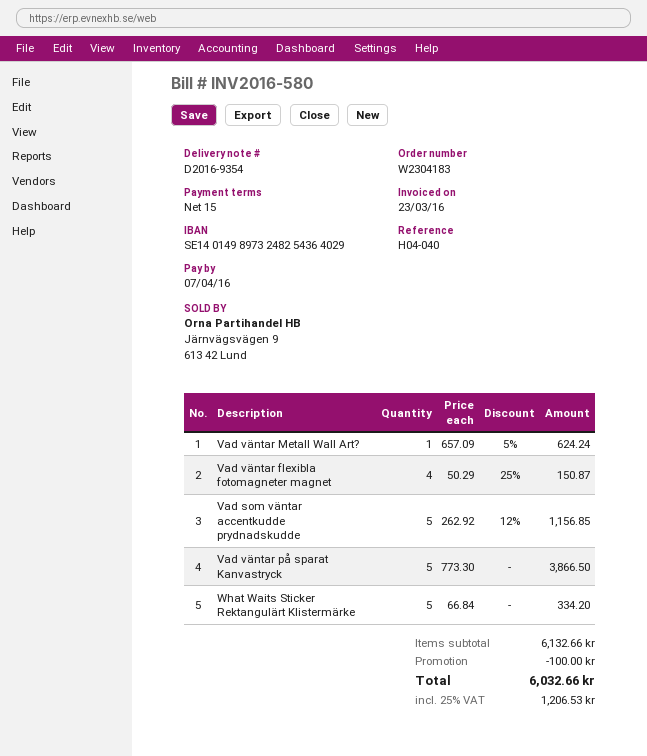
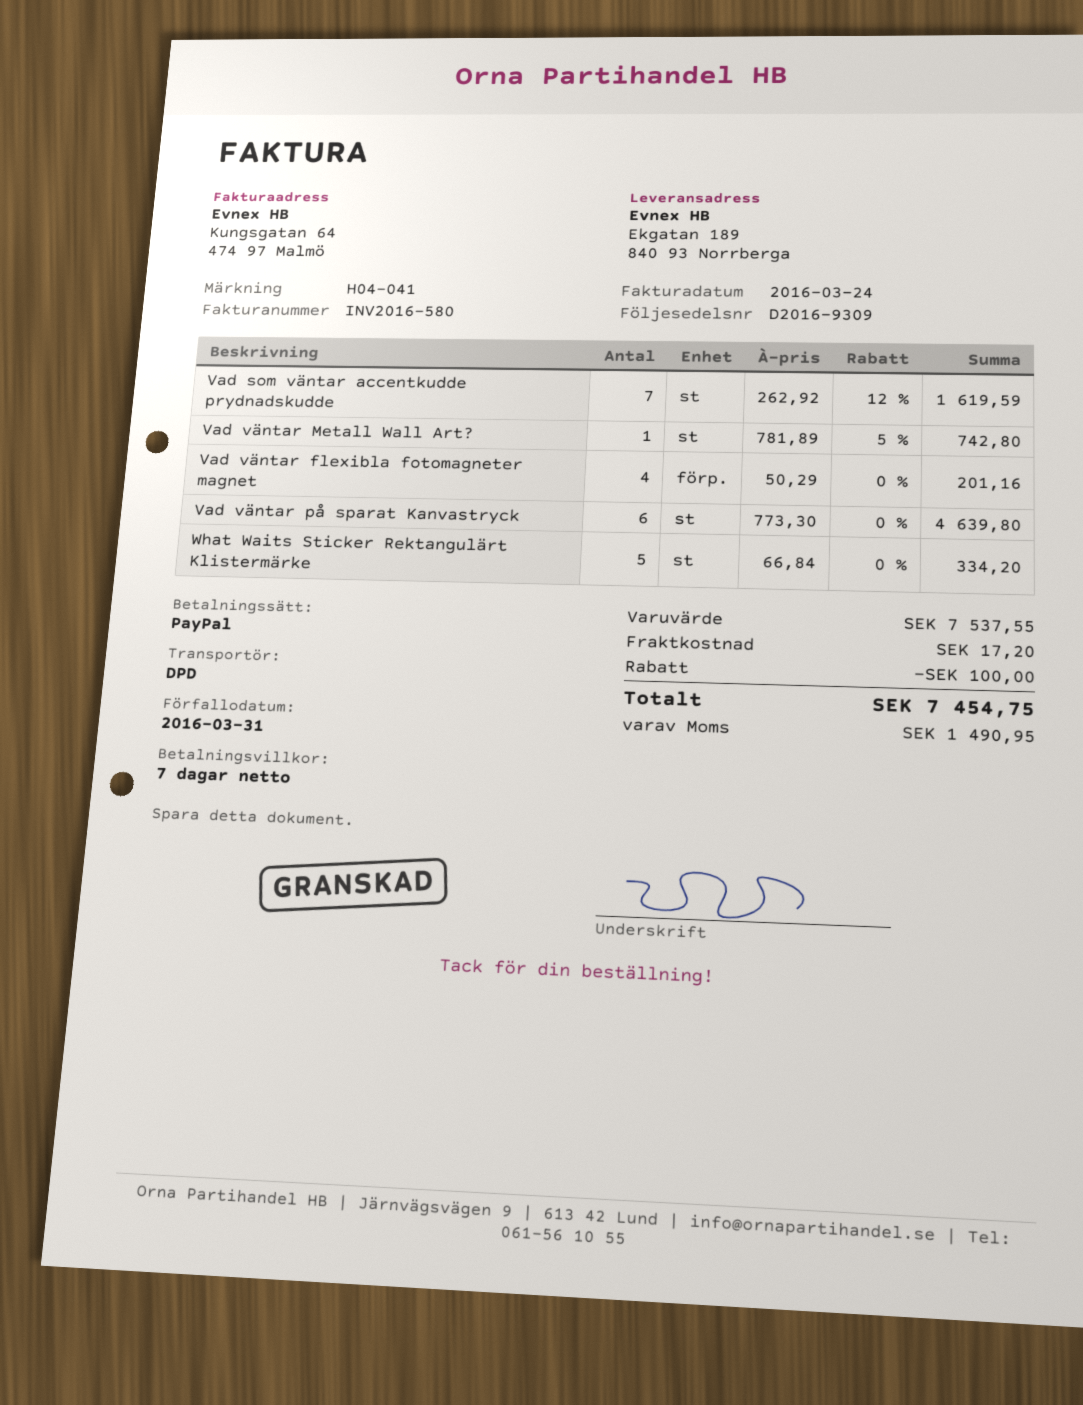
delivery note number: D2016-9354 -> D2016-9309
invoice date: 2016-03-23 -> 2016-03-24
payment terms: 15 days -> 7 days
due date: 2016-04-07 -> 2016-03-31
reference: H04-040 -> H04-041
Vad väntar Metall Wall Art?: 1 x 657.09 - 5% = 624.24 -> 1 x 781.89 - 5% = 742.80
Vad väntar flexibla fotomagneter magnet: 4 x 50.29 - 25% = 150.87 -> 4 x 50.29 = 201.16
Vad som väntar accentkudde prydnadskudde: 5 x 262.92 - 12% = 1156.85 -> 7 x 262.92 - 12% = 1619.59
Vad väntar på sparat Kanvastryck: 5 x 773.30 = 3866.50 -> 6 x 773.30 = 4639.80
subtotal: 6132.66 -> 7537.55
shipping: none -> 17.20
tax: 1206.53 -> 1490.95
total: 6032.66 -> 7454.75

